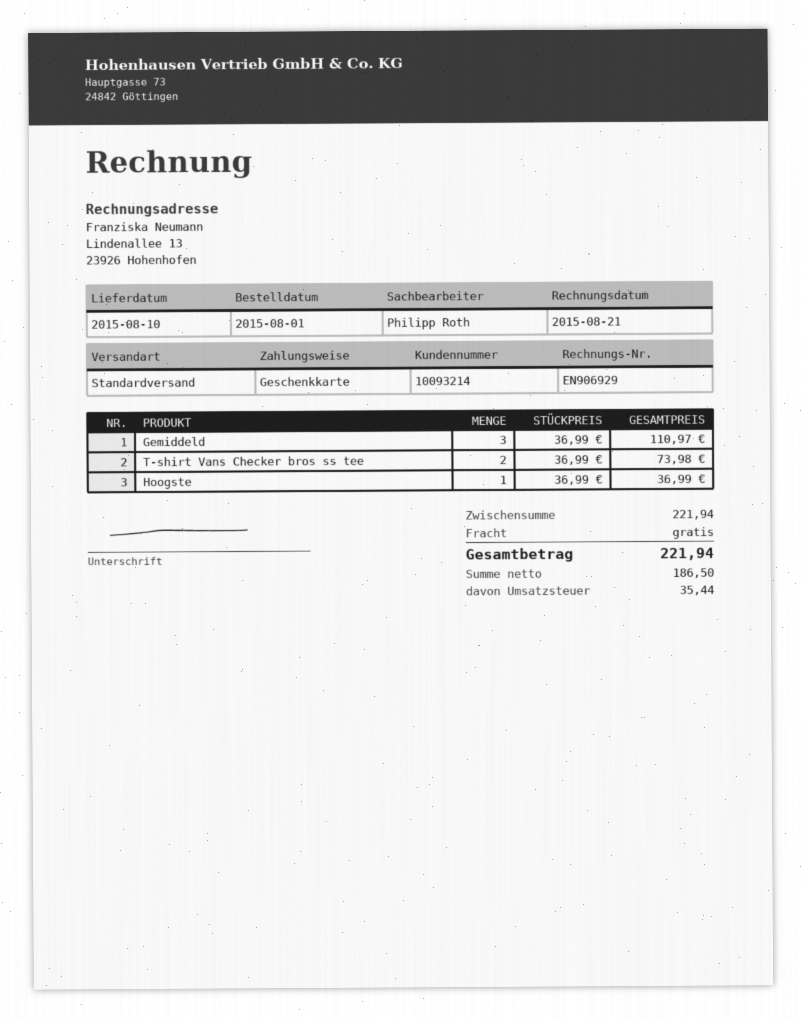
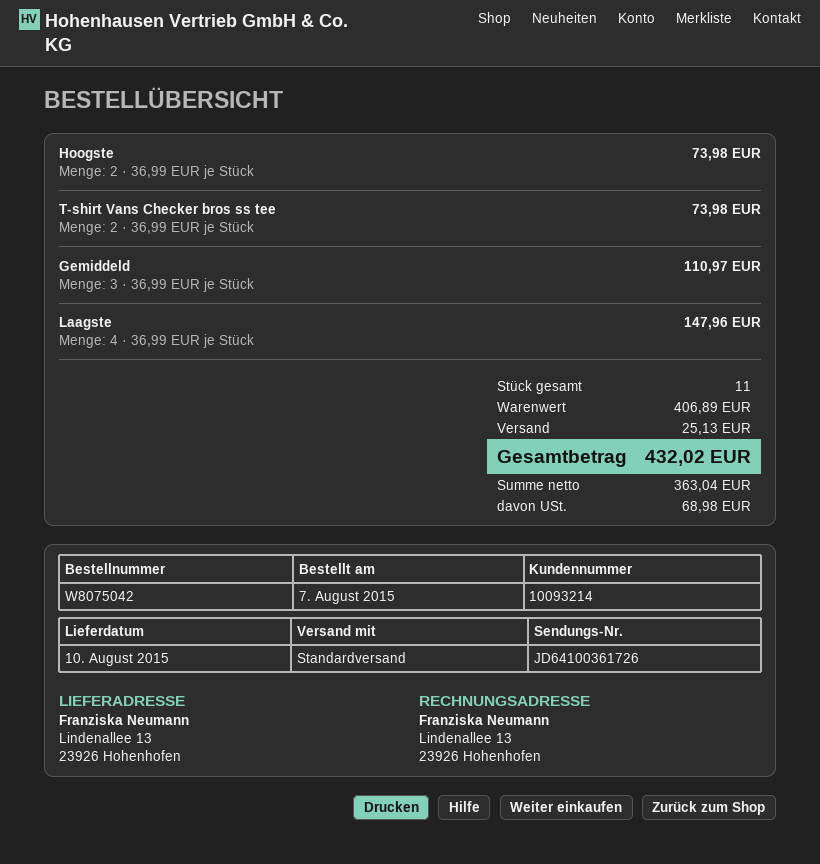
order date: 2015-08-01 -> 2015-08-07
Hoogste: 1 x 36.99 = 36.99 -> 2 x 36.99 = 73.98
Laagste: none -> 4 x 36.99 = 147.96
subtotal: 221.94 -> 406.89
shipping: 0.00 -> 25.13
net: 186.50 -> 363.04
tax: 35.44 -> 68.98
total: 221.94 -> 432.02

